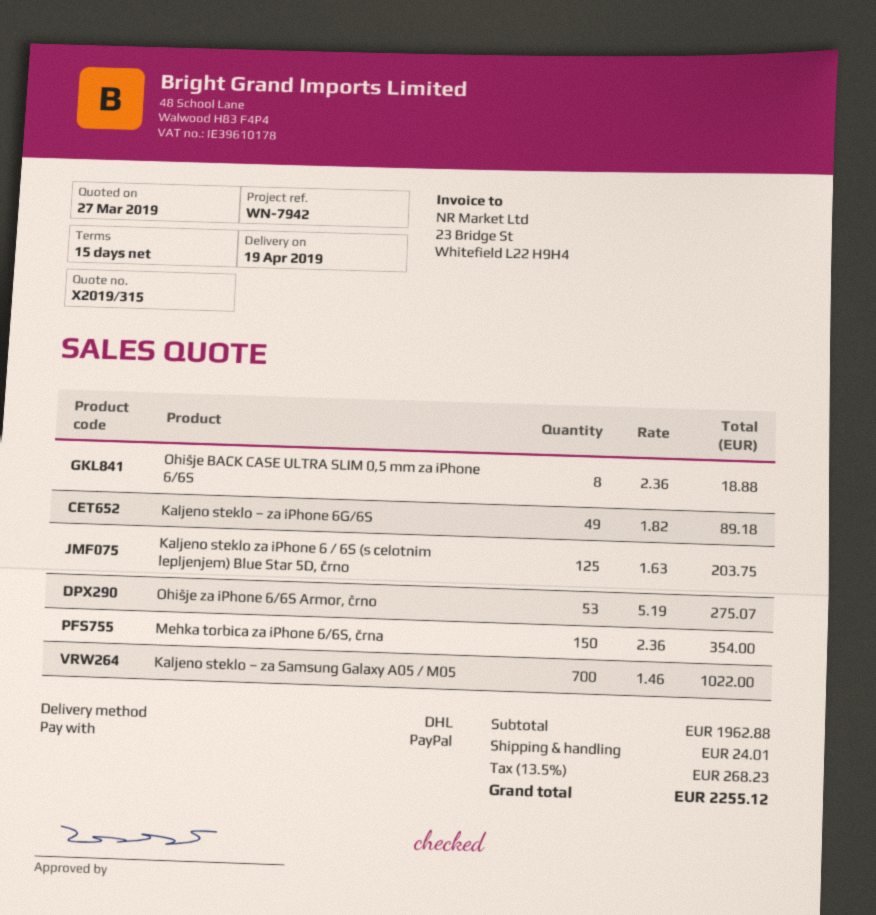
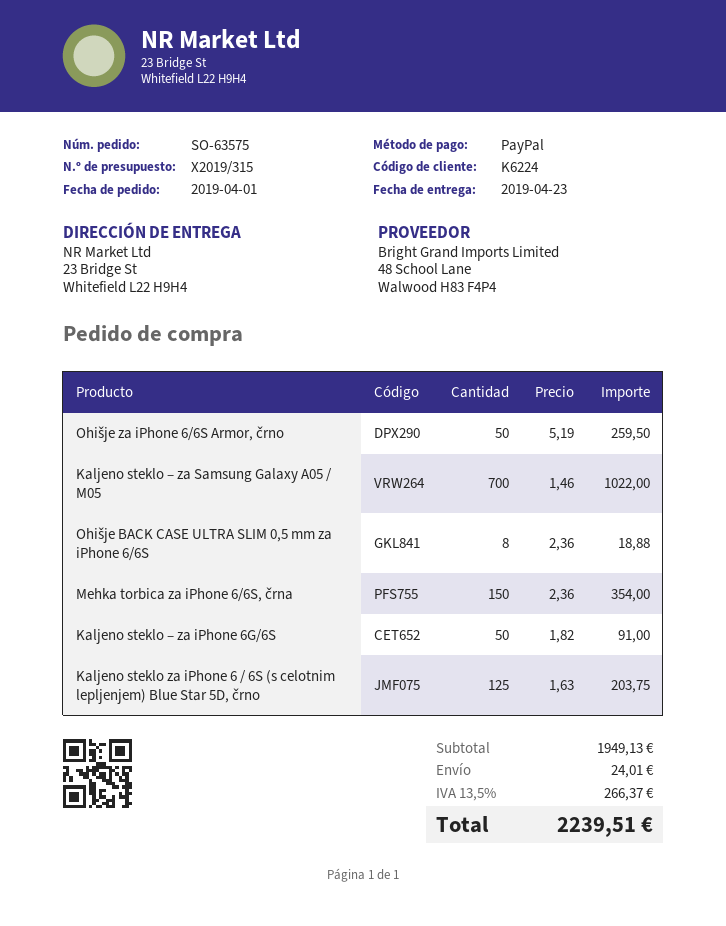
delivery date: 2019-04-19 -> 2019-04-23
Kaljeno steklo – za iPhone 6G/6S: 49 x 1.82 = 89.18 -> 50 x 1.82 = 91.00
Ohišje za iPhone 6/6S Armor, črno: 53 x 5.19 = 275.07 -> 50 x 5.19 = 259.50
subtotal: 1962.88 -> 1949.13
tax: 13.5% = 268.23 -> 13.5% = 266.37
total: 2255.12 -> 2239.51

